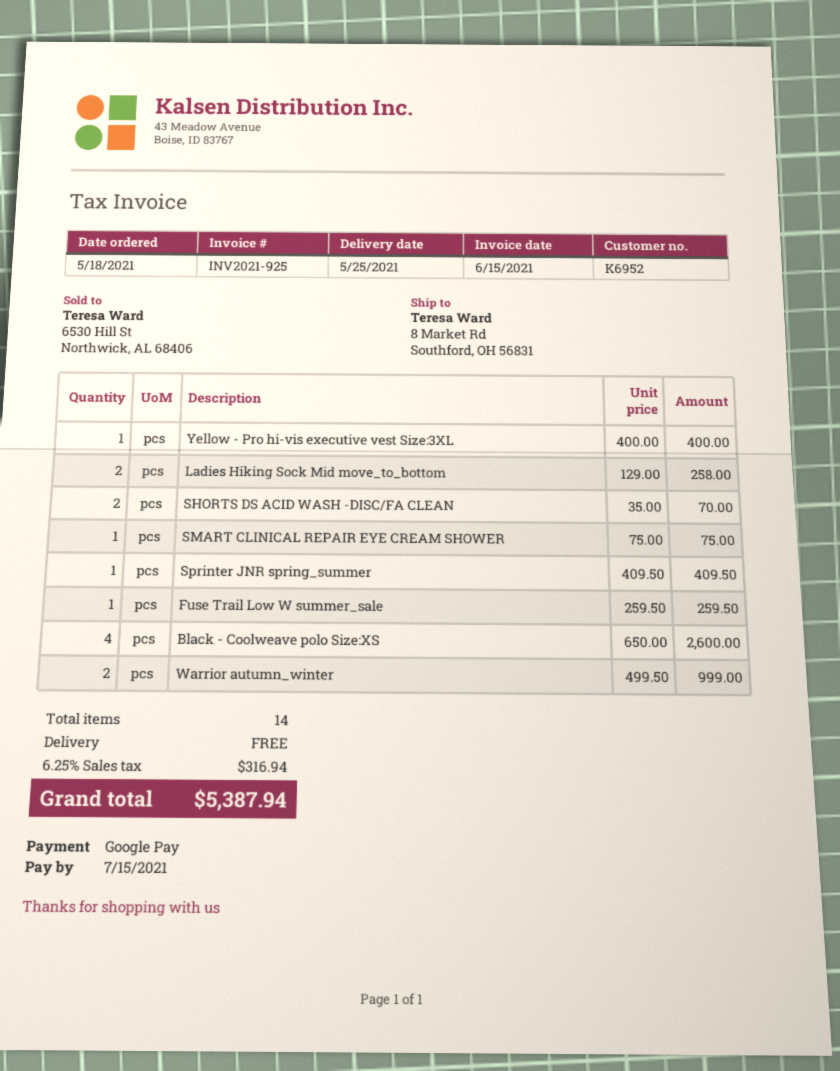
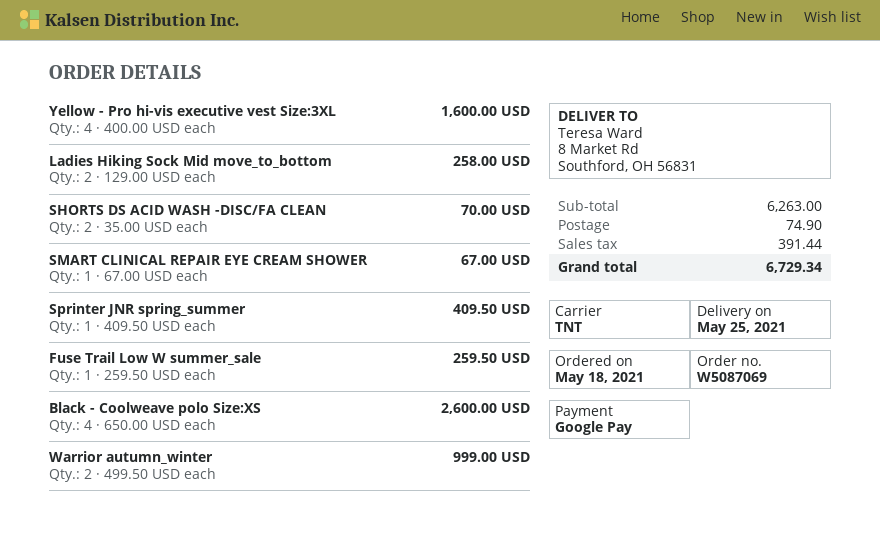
Yellow - Pro hi-vis executive vest Size:3XL: 1 x 400.00 = 400.00 -> 4 x 400.00 = 1600.00
SMART CLINICAL REPAIR EYE CREAM SHOWER: 1 x 75.00 = 75.00 -> 1 x 67.00 = 67.00
shipping: 0.00 -> 74.90
tax: 316.94 -> 391.44
total: 5387.94 -> 6729.34

